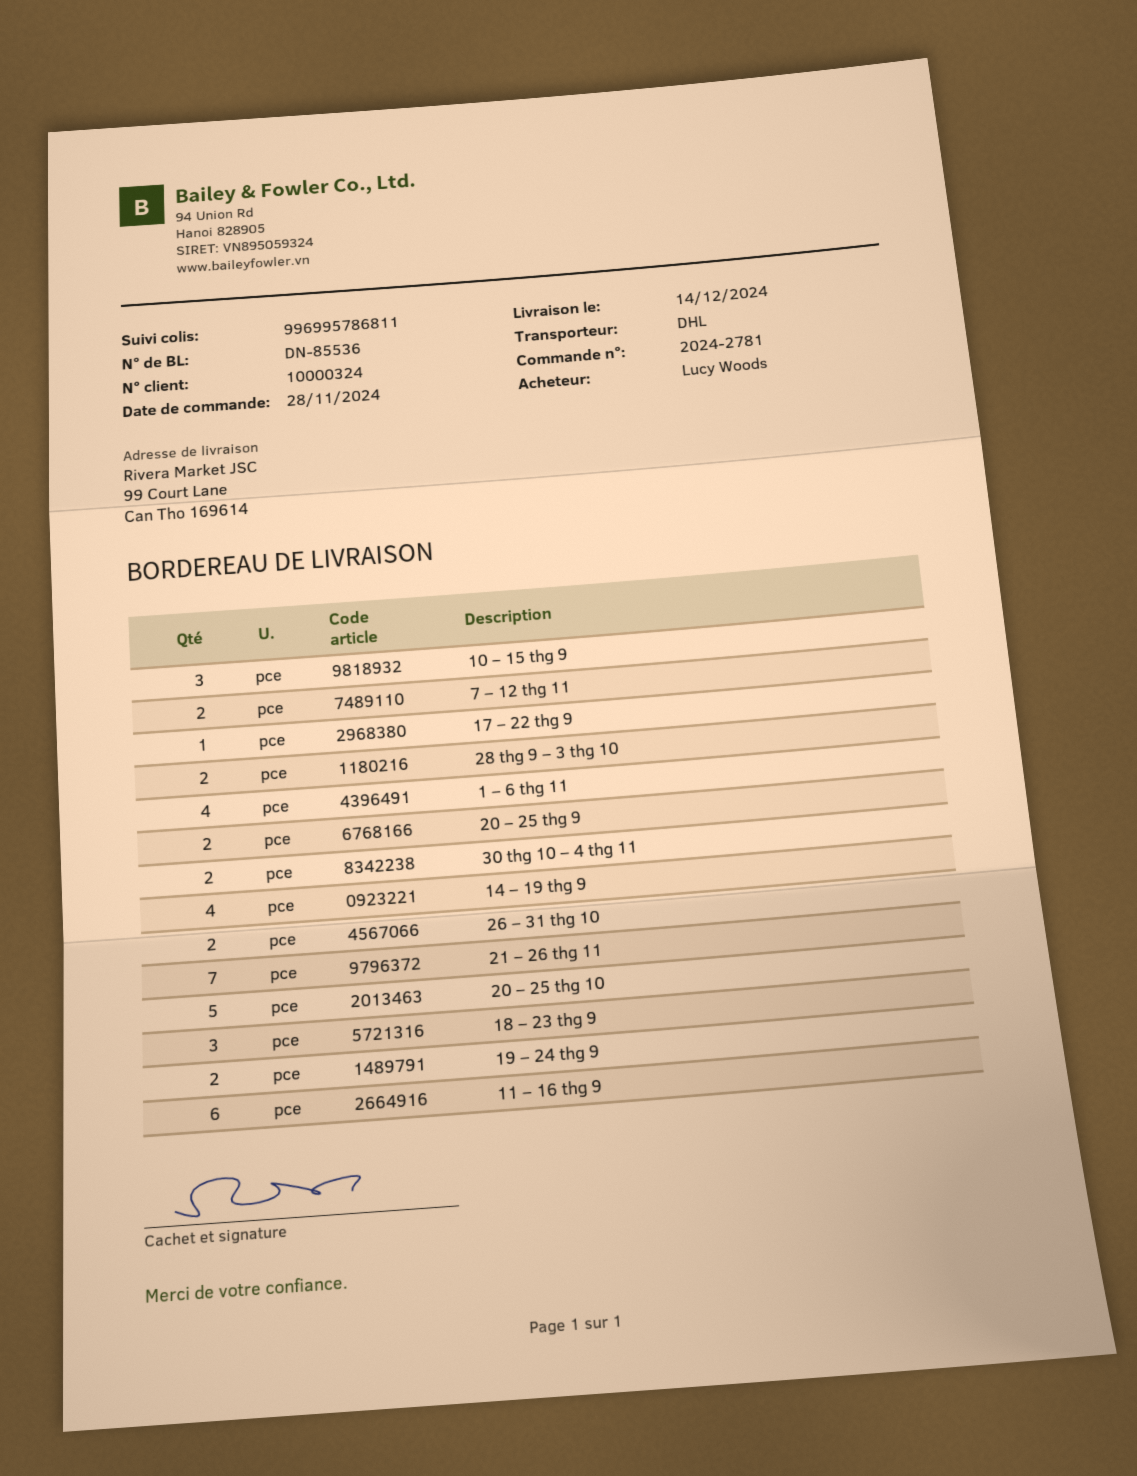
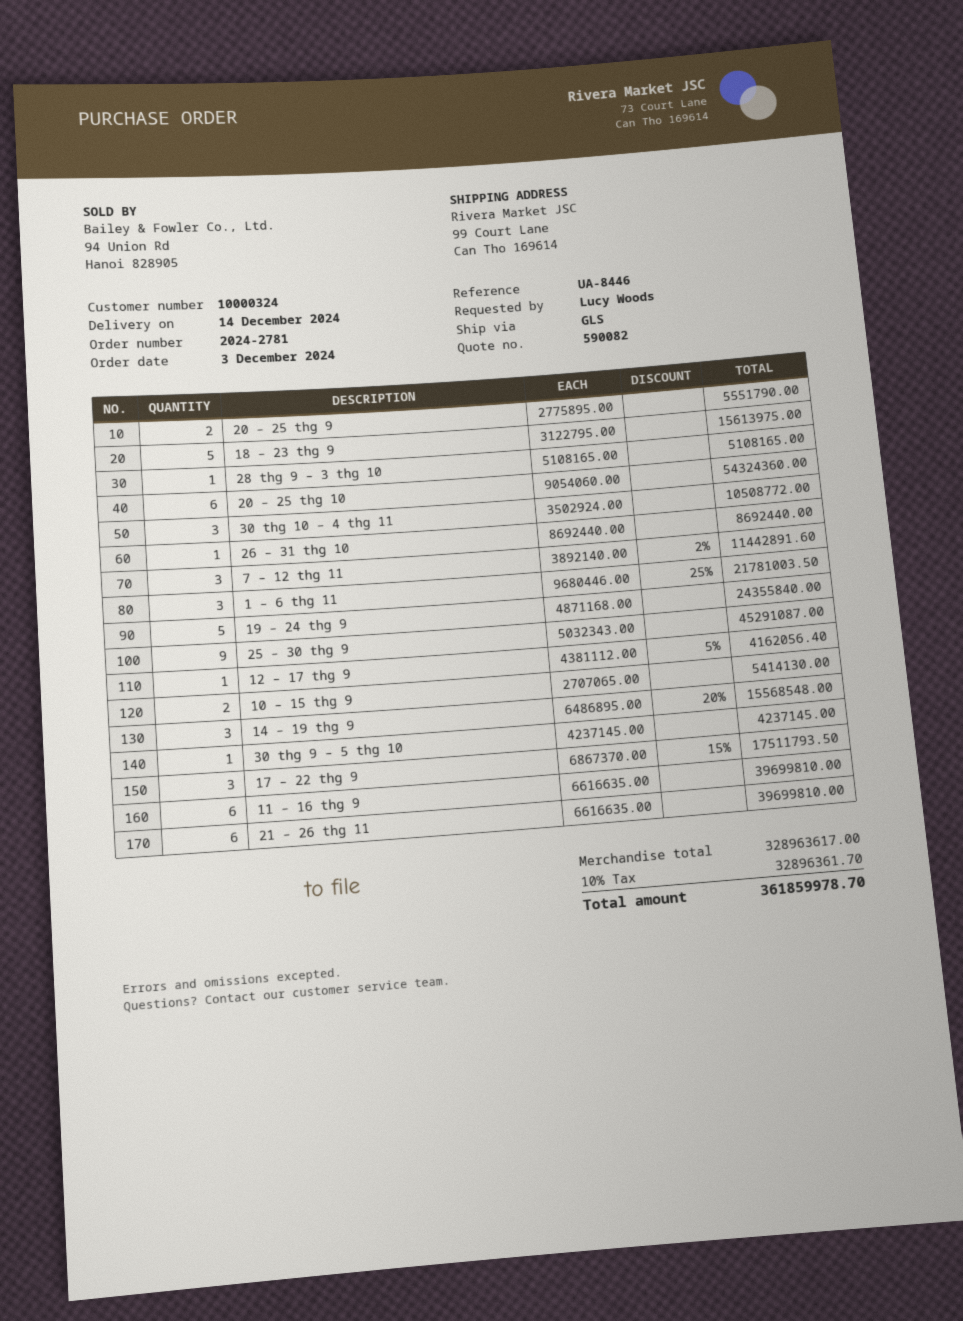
order date: 2024-11-28 -> 2024-12-03
shipping method: DHL -> GLS
10 – 15 thg 9: 3 -> 2
7 – 12 thg 11: 2 -> 3
17 – 22 thg 9: 1 -> 3
28 thg 9 – 3 thg 10: 2 -> 1
1 – 6 thg 11: 4 -> 3
30 thg 10 – 4 thg 11: 2 -> 3
14 – 19 thg 9: 4 -> 3
26 – 31 thg 10: 2 -> 1
21 – 26 thg 11: 7 -> 6
20 – 25 thg 10: 5 -> 6
18 – 23 thg 9: 3 -> 5
19 – 24 thg 9: 2 -> 5
25 – 30 thg 9: none -> 9
12 – 17 thg 9: none -> 1
30 thg 9 – 5 thg 10: none -> 1

